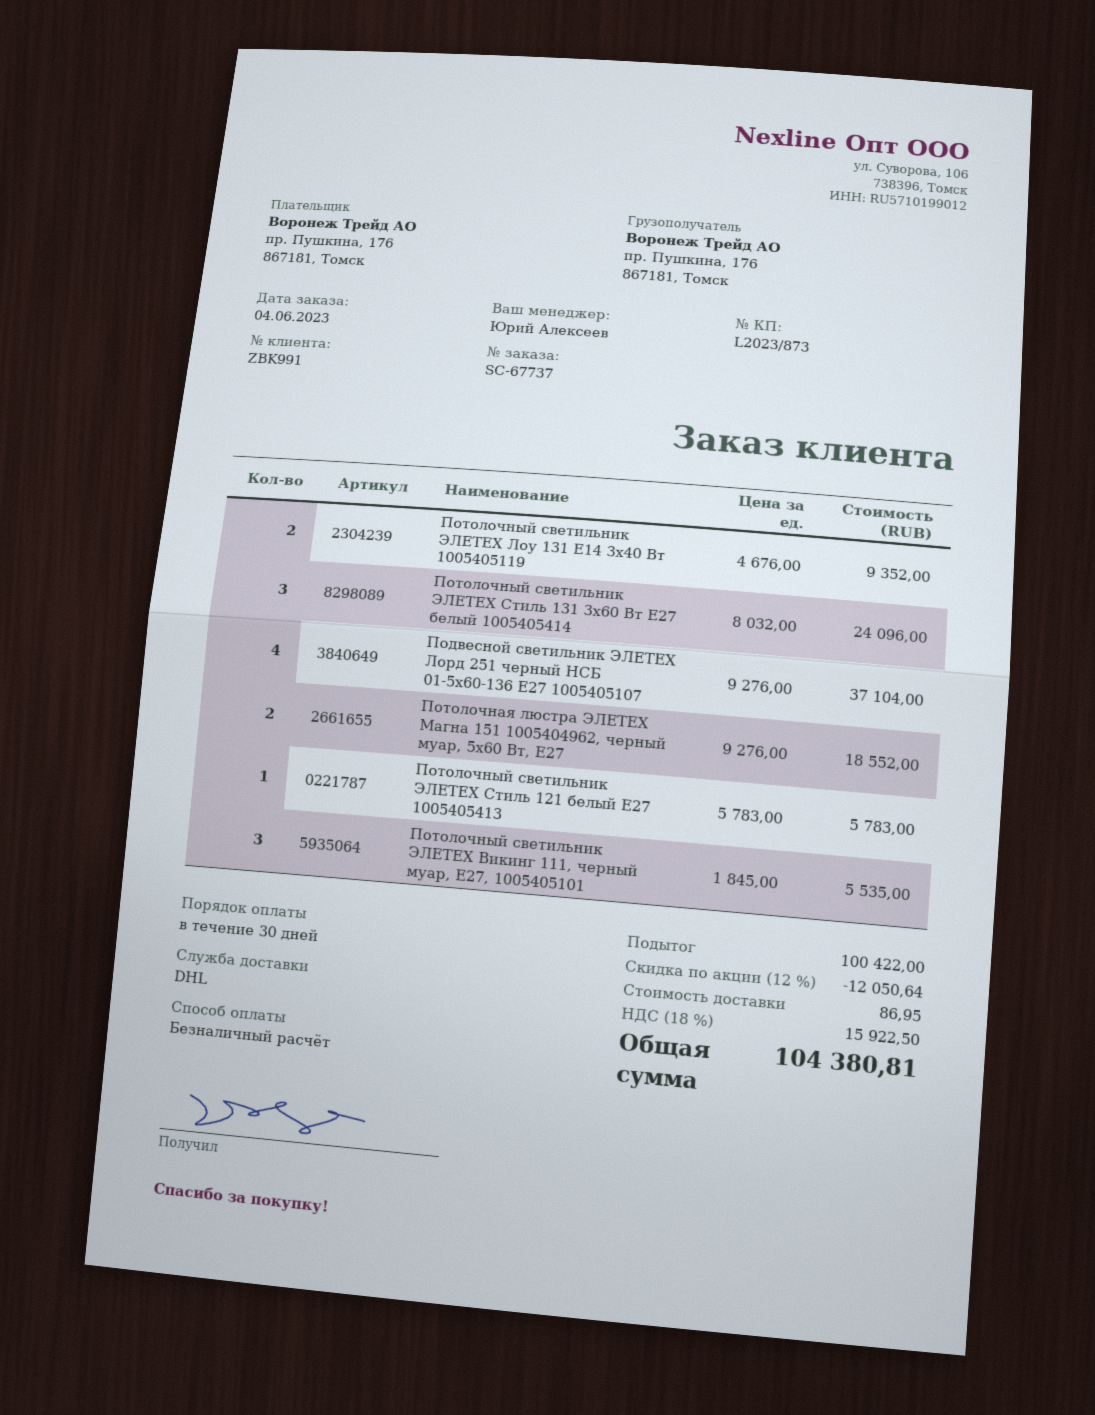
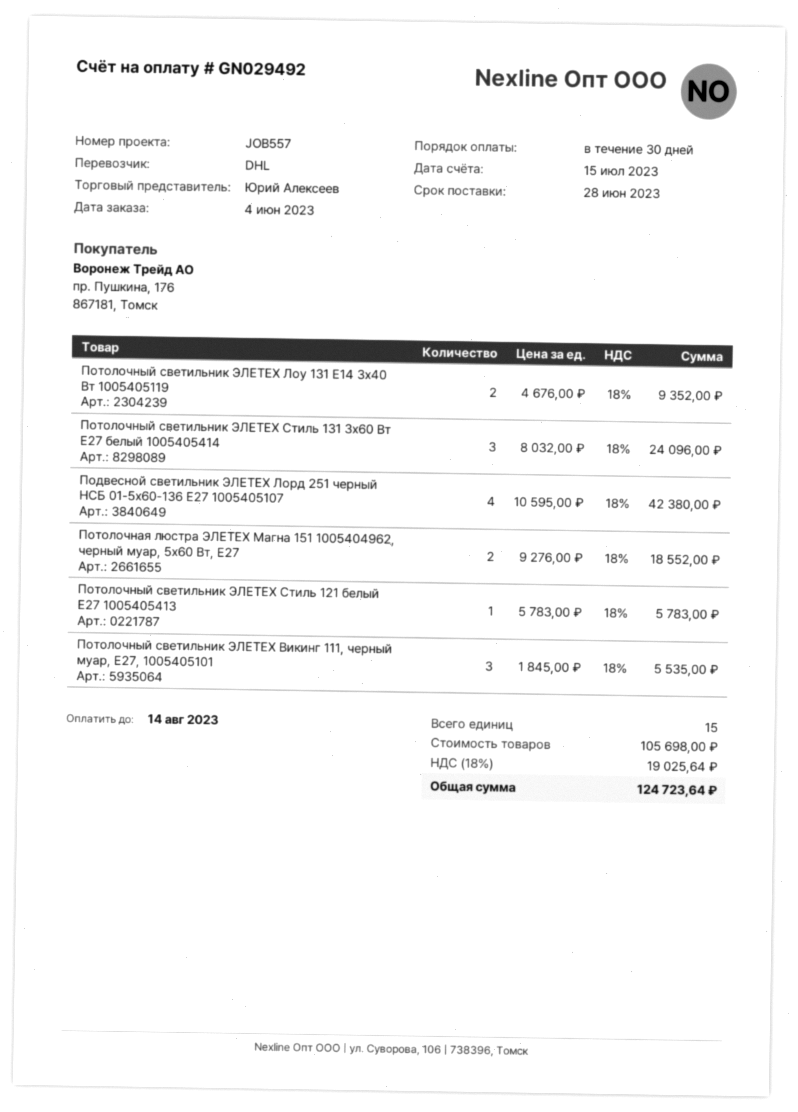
Подвесной светильник ЭЛЕТЕХ Лорд 251 черный НСБ 01-5x60-136 E27 1005405107: 4 x 9276.00 = 37104.00 -> 4 x 10595.00 = 42380.00
subtotal: 100422.00 -> 105698.00
discount: 12% = 12050.64 -> none
shipping: 86.95 -> none
tax: 18% = 15922.50 -> 18% = 19025.64
total: 104380.81 -> 124723.64

